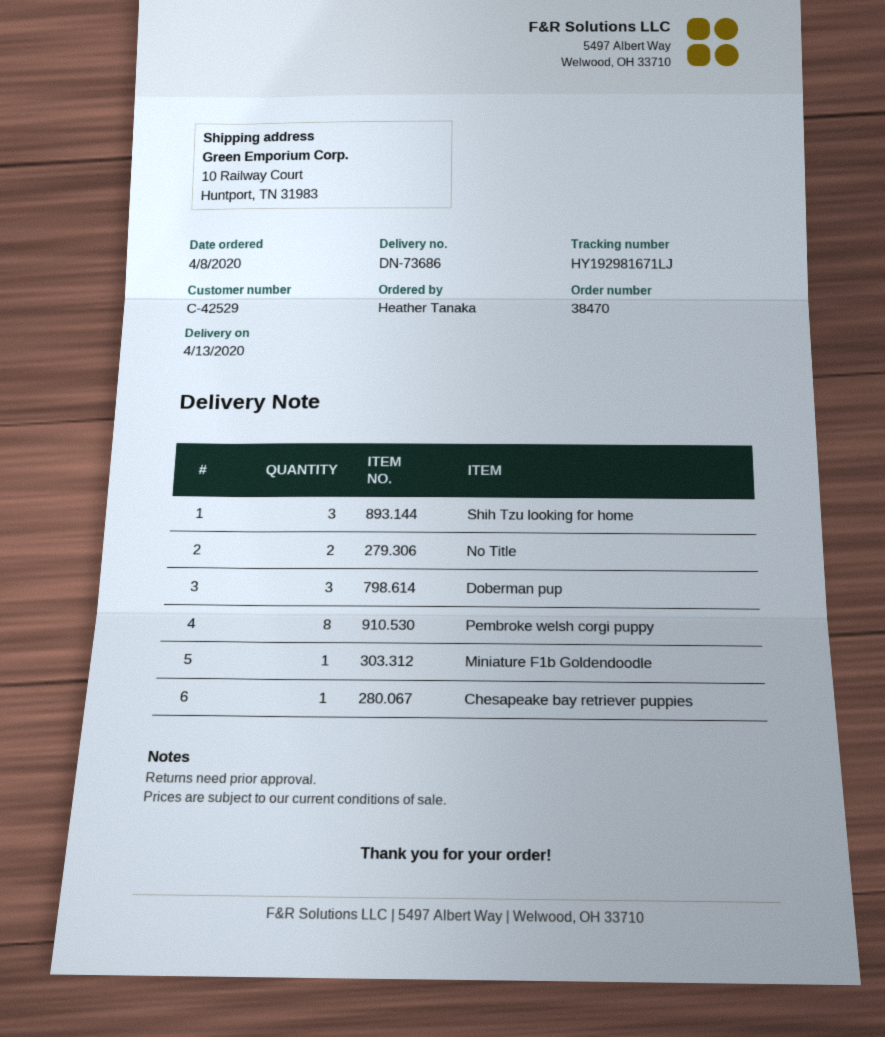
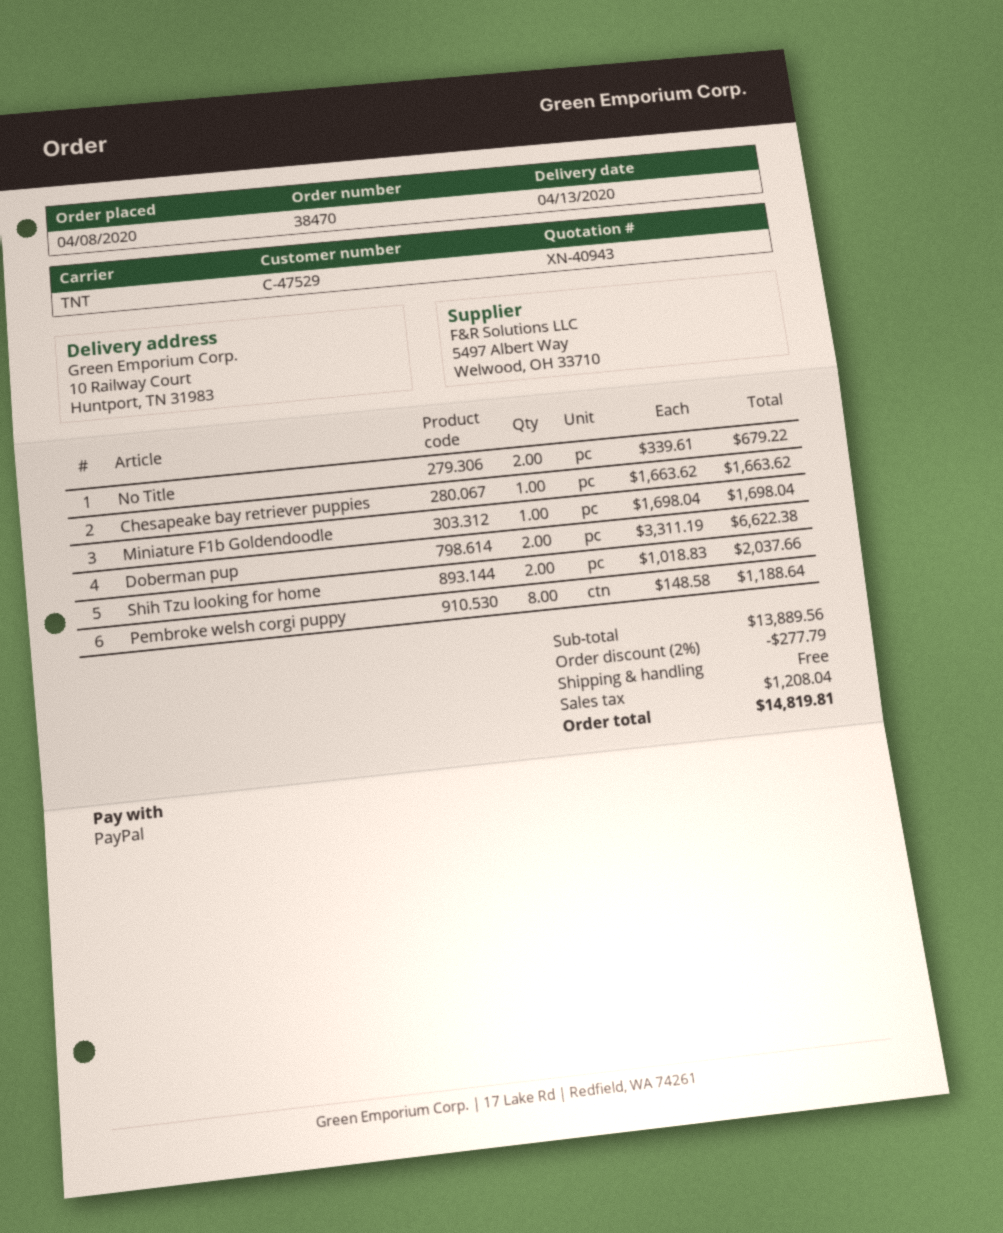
customer number: C-42529 -> C-47529
Shih Tzu looking for home: 3 -> 2
Doberman pup: 3 -> 2

